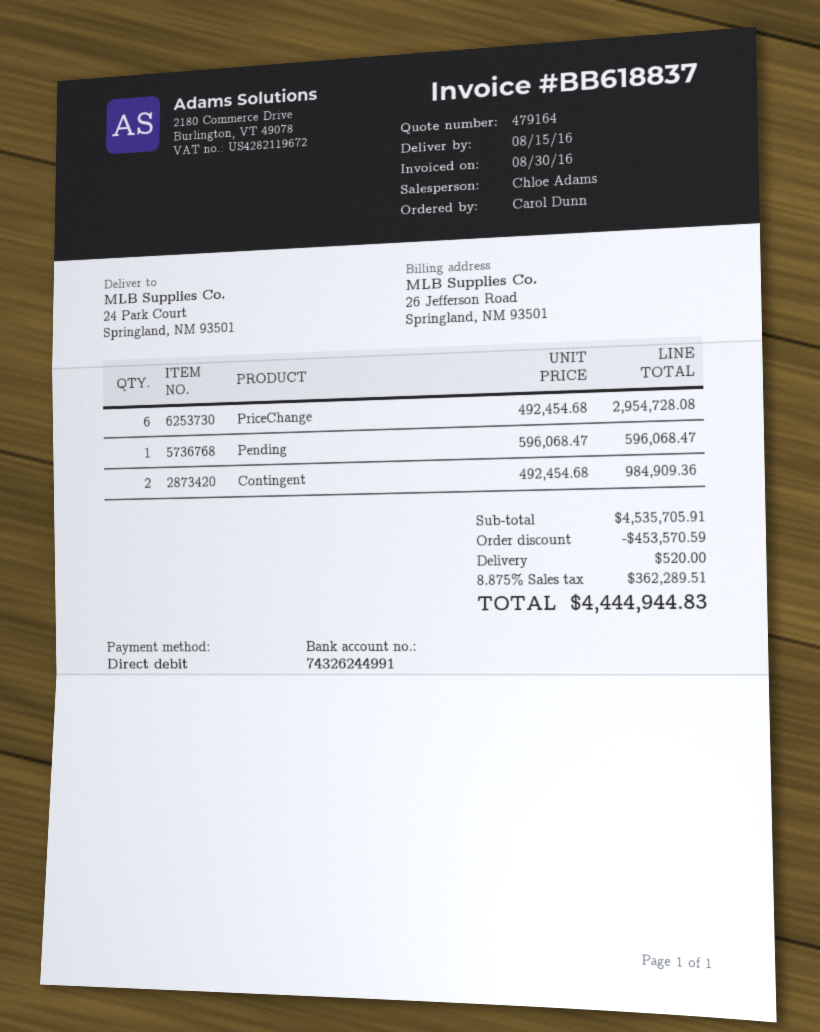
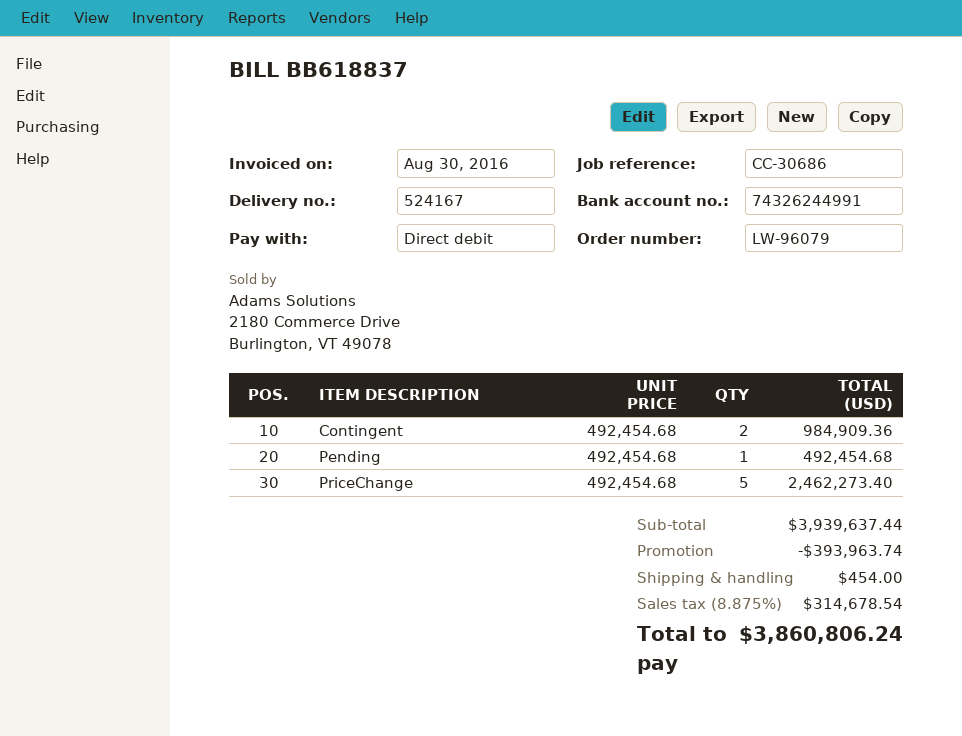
PriceChange: 6 x 492454.68 = 2954728.08 -> 5 x 492454.68 = 2462273.40
Pending: 1 x 596068.47 = 596068.47 -> 1 x 492454.68 = 492454.68
subtotal: 4535705.91 -> 3939637.44
discount: 453570.59 -> 393963.74
shipping: 520.00 -> 454.00
tax: 8.875% = 362289.51 -> 8.875% = 314678.54
total: 4444944.83 -> 3860806.24

